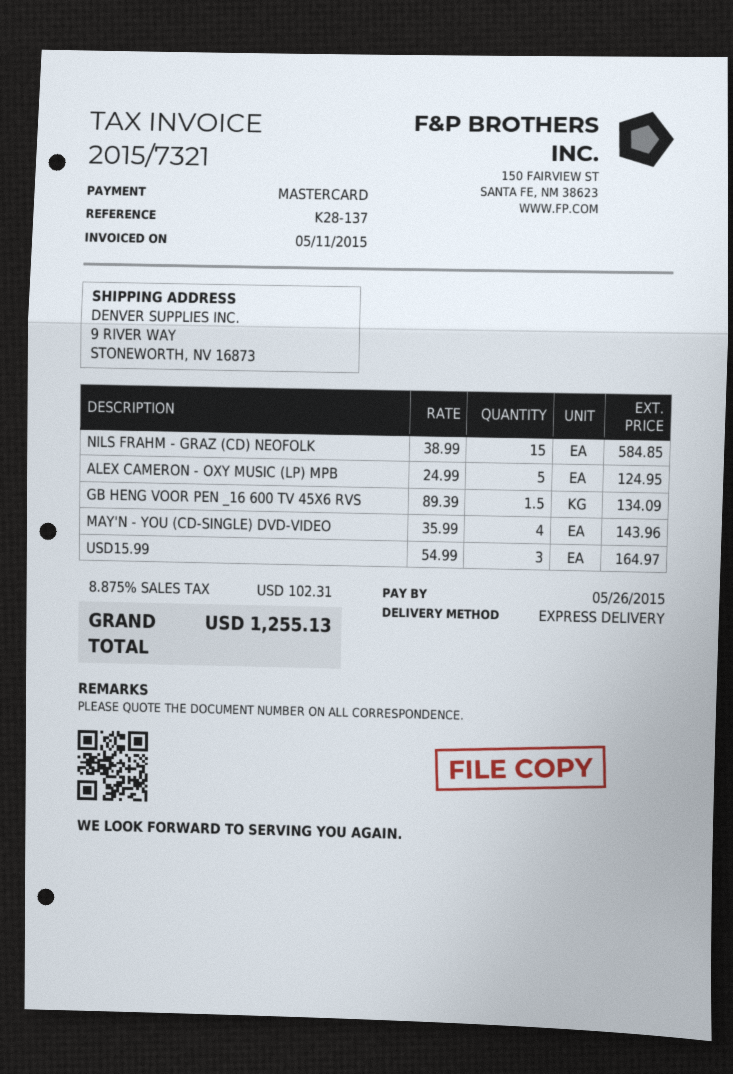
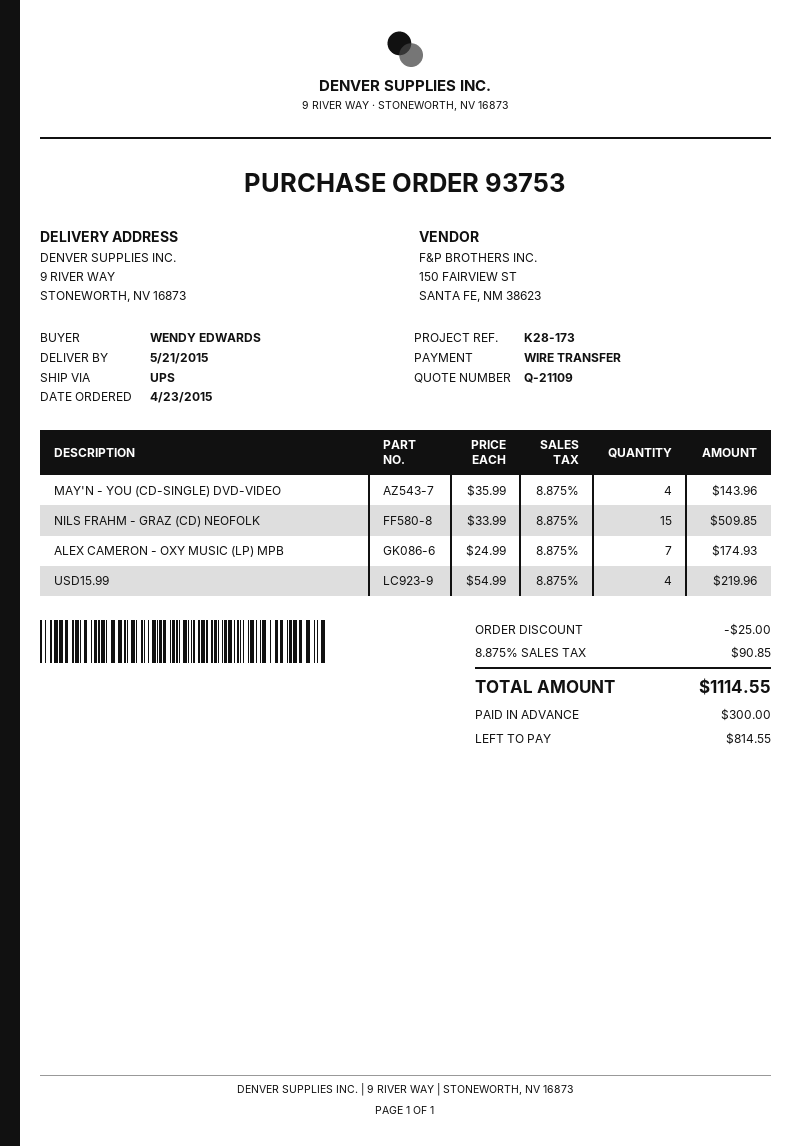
reference: K28-137 -> K28-173
payment method: Mastercard -> bank transfer
shipping method: express -> UPS
NILS FRAHM - GRAZ (CD) NEOFOLK: 15 x 38.99 = 584.85 -> 15 x 33.99 = 509.85
ALEX CAMERON - OXY MUSIC (LP) MPB: 5 x 24.99 = 124.95 -> 7 x 24.99 = 174.93
GB HENG VOOR PEN _16 600 TV 45X6 RVS: 1.5 x 89.39 = 134.09 -> none
USD15.99: 3 x 54.99 = 164.97 -> 4 x 54.99 = 219.96
discount: none -> 25.00
tax: 8.875% = 102.31 -> 8.875% = 90.85
total: 1255.13 -> 1114.55

